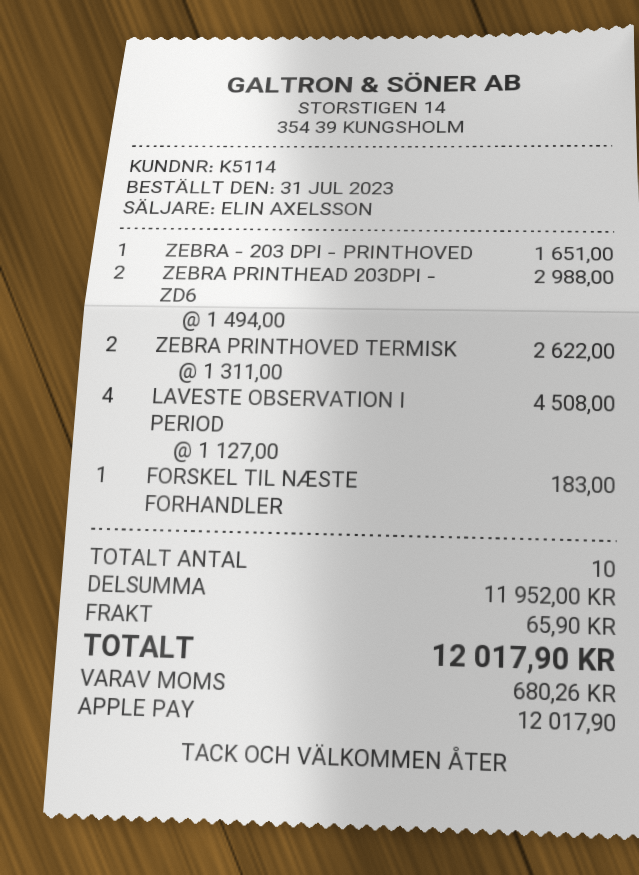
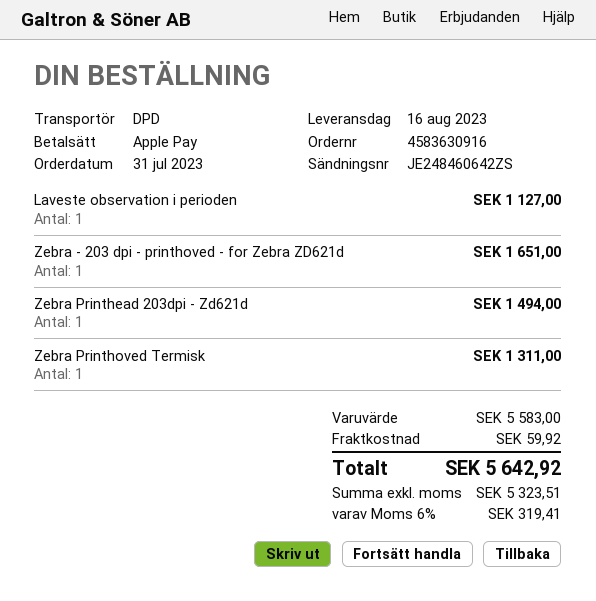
ZEBRA PRINTHEAD 203DPI - ZD6: 2 for 2988.00 -> 1 for 1494.00
ZEBRA PRINTHOVED TERMISK: 2 for 2622.00 -> 1 for 1311.00
LAVESTE OBSERVATION I PERIOD: 4 for 4508.00 -> 1 for 1127.00
FORSKEL TIL NÆSTE FORHANDLER: 1 for 183.00 -> none
subtotal: 11952.00 -> 5583.00
shipping: 65.90 -> 59.92
tax: 680.26 -> 319.41
total: 12017.90 -> 5642.92

